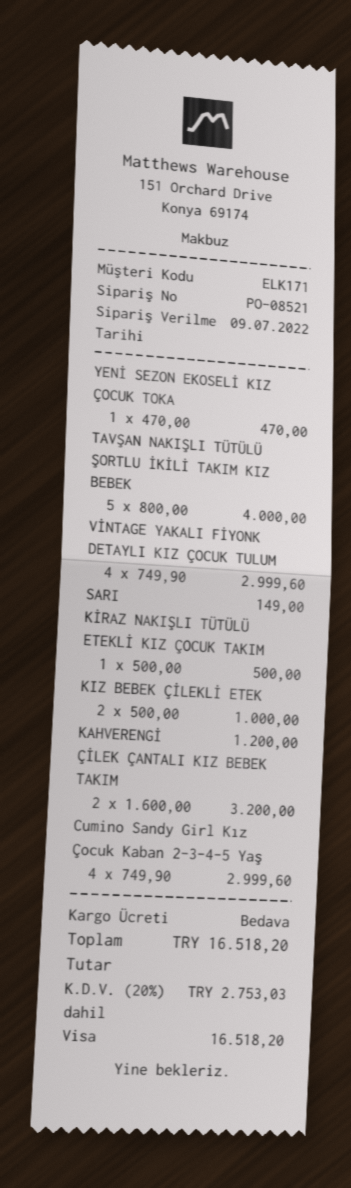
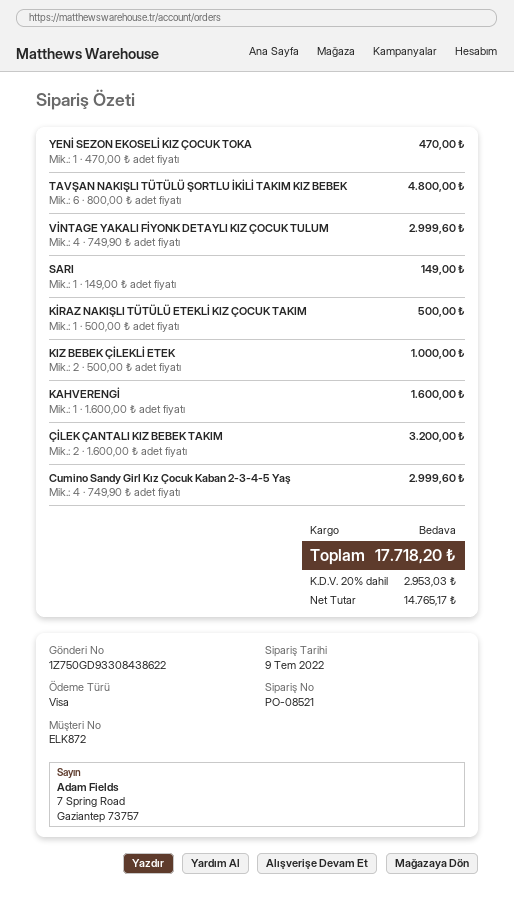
customer number: ELK171 -> ELK872
TAVŞAN NAKIŞLI TÜTÜLÜ ŞORTLU İKİLİ TAKIM KIZ BEBEK: 5 x 800.00 = 4000.00 -> 6 x 800.00 = 4800.00
KAHVERENGİ: 1 x 1200.00 = 1200.00 -> 1 x 1600.00 = 1600.00
tax: 20% = 2753.03 -> 20% = 2953.03
total: 16518.20 -> 17718.20

